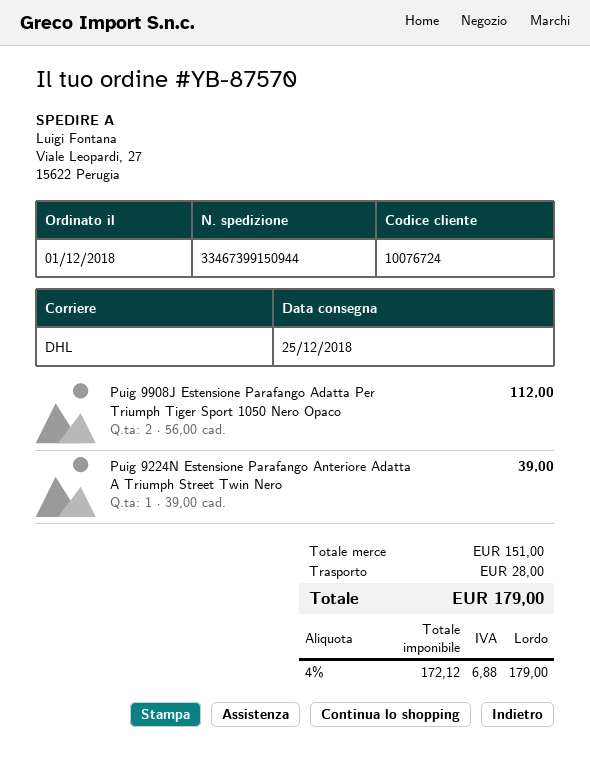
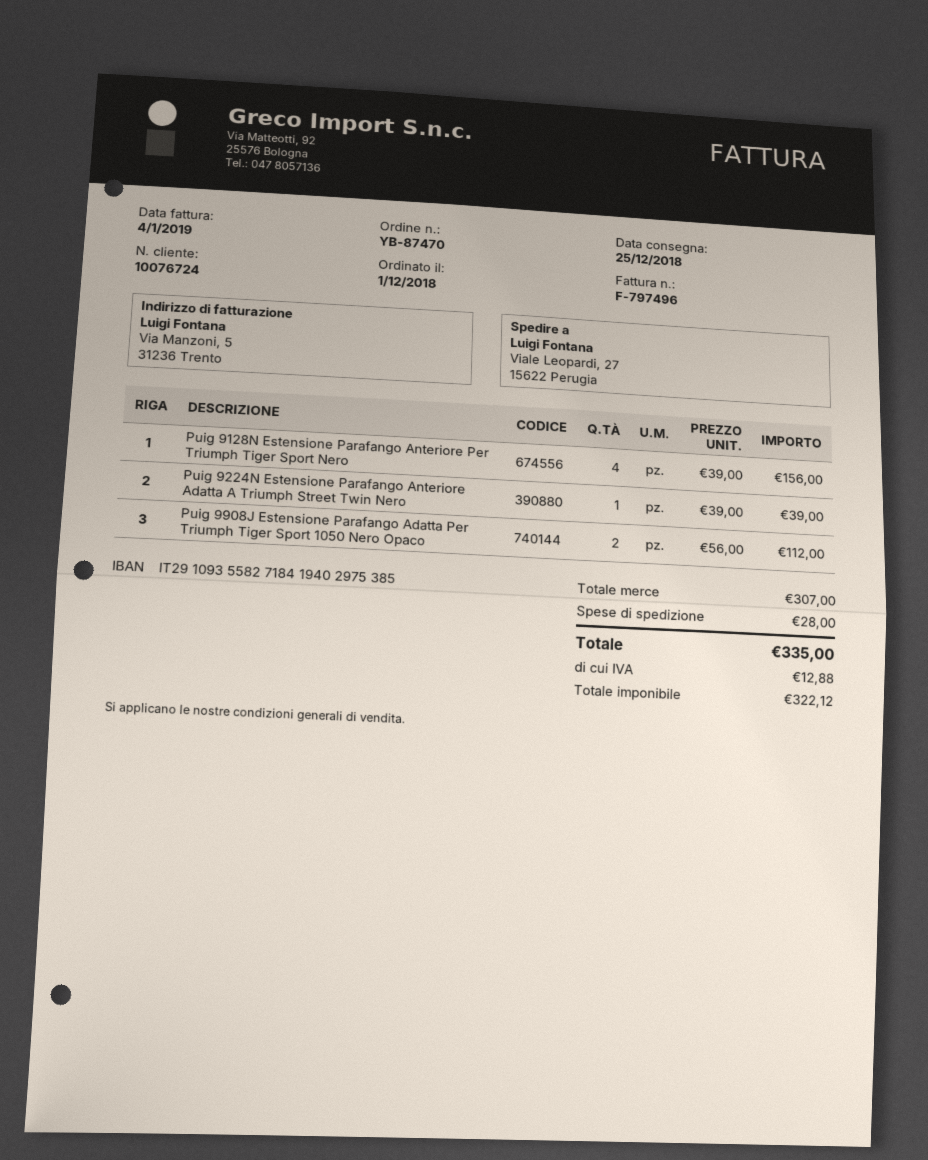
order number: YB-87570 -> YB-87470
Puig 9128N Estensione Parafango Anteriore Per Triumph Tiger Sport Nero: none -> 4 x 39.00 = 156.00
subtotal: 151.00 -> 307.00
net: 172.12 -> 322.12
tax: 6.88 -> 12.88
total: 179.00 -> 335.00

